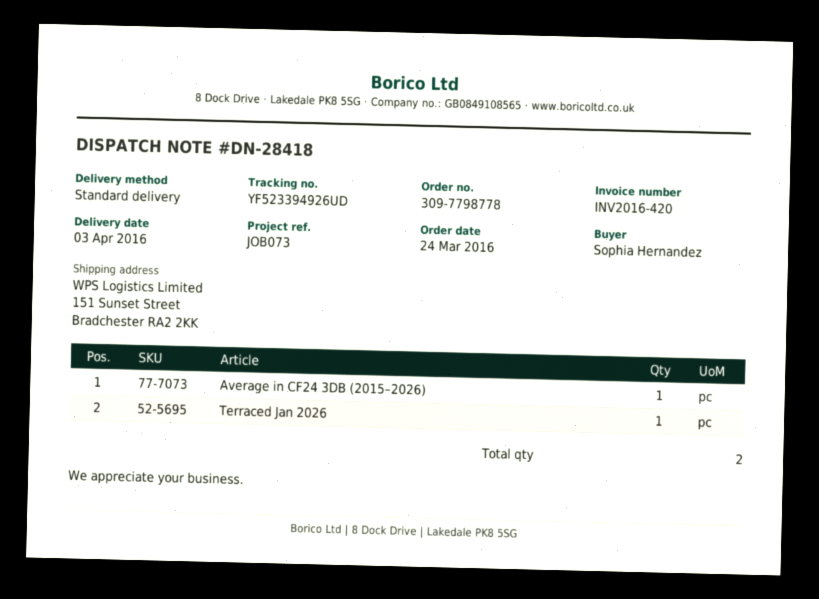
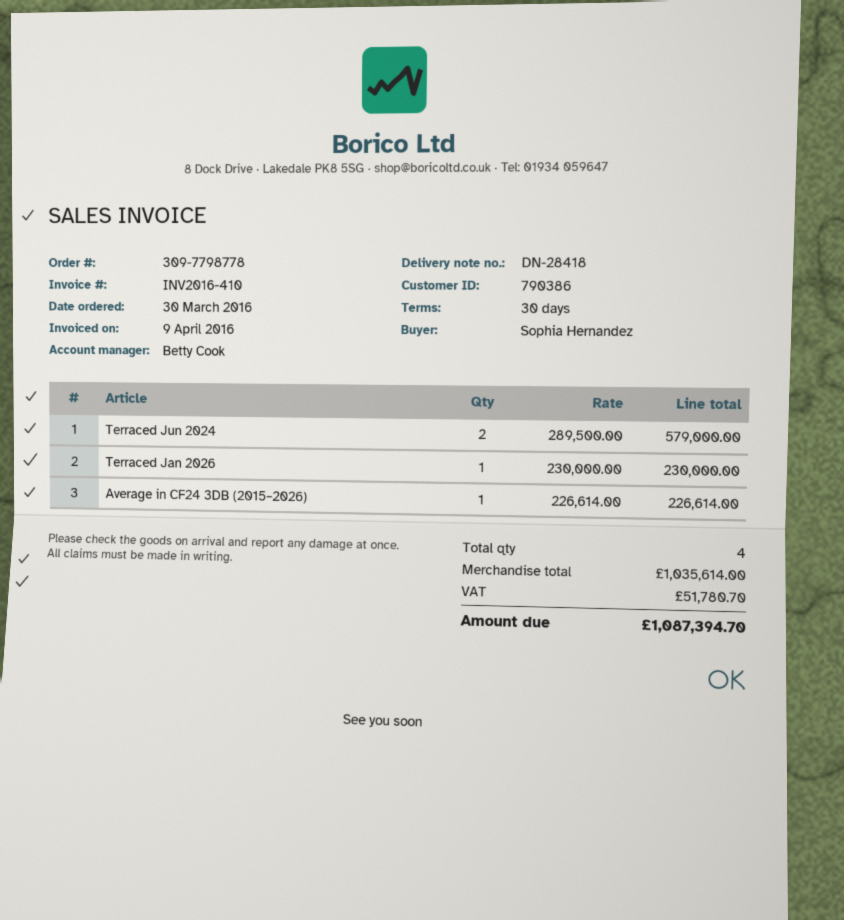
order date: 2016-03-24 -> 2016-03-30
invoice number: INV2016-420 -> INV2016-410
Terraced Jun 2024: none -> 2
total quantity: 2 -> 4

